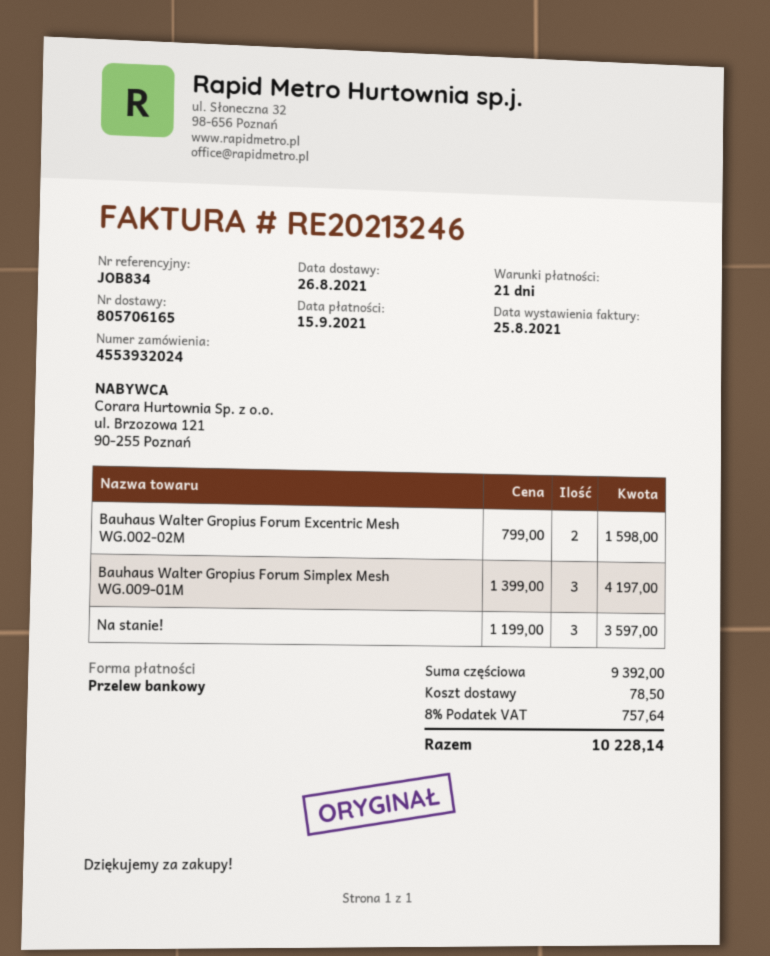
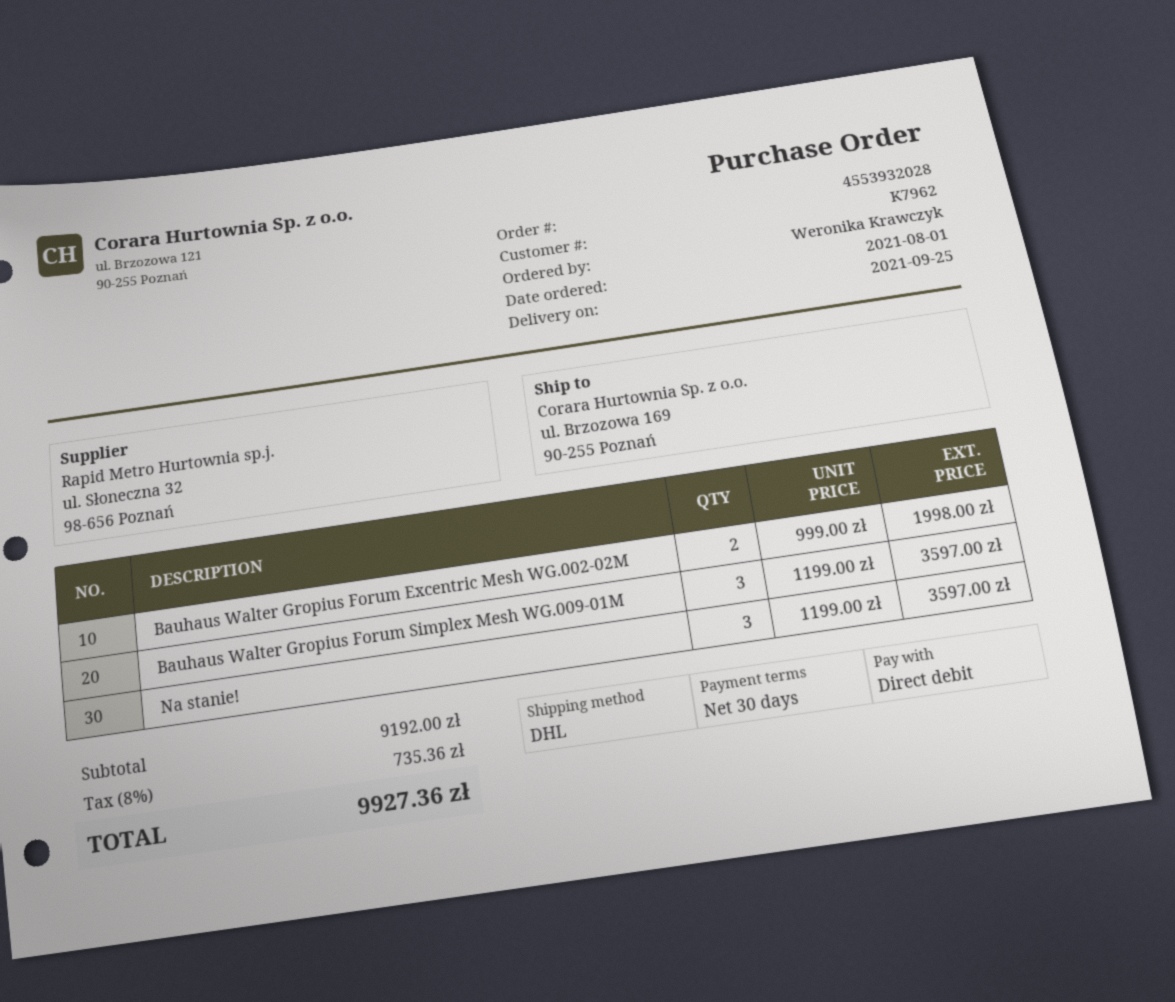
order number: 4553932024 -> 4553932028
delivery date: 2021-08-26 -> 2021-09-25
payment terms: 21 days -> 30 days
payment method: bank transfer -> direct debit
Bauhaus Walter Gropius Forum Excentric Mesh WG.002-02M: 2 x 799.00 = 1598.00 -> 2 x 999.00 = 1998.00
Bauhaus Walter Gropius Forum Simplex Mesh WG.009-01M: 3 x 1399.00 = 4197.00 -> 3 x 1199.00 = 3597.00
subtotal: 9392.00 -> 9192.00
shipping: 78.50 -> none
tax: 8% = 757.64 -> 8% = 735.36
total: 10228.14 -> 9927.36

